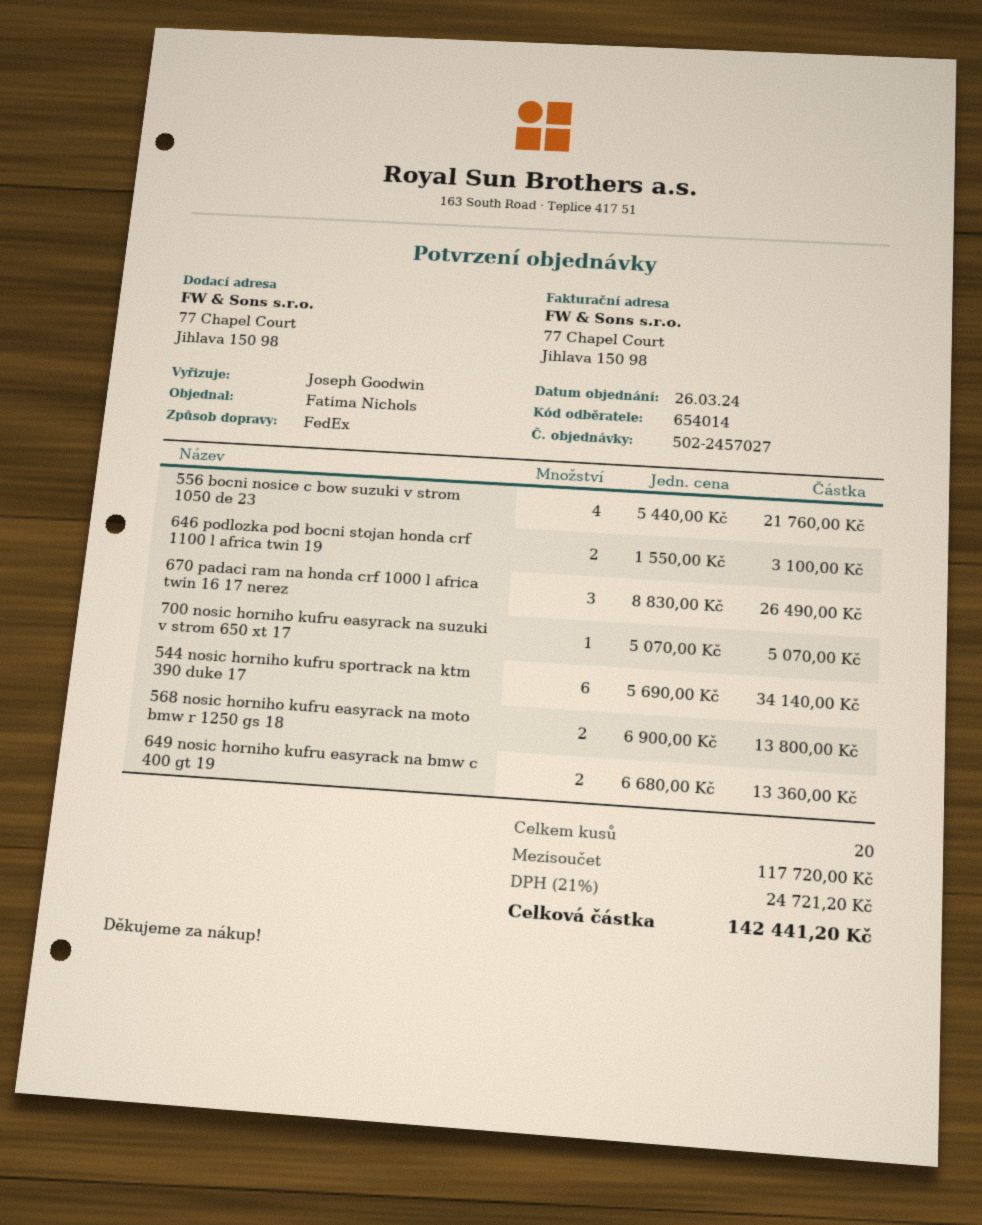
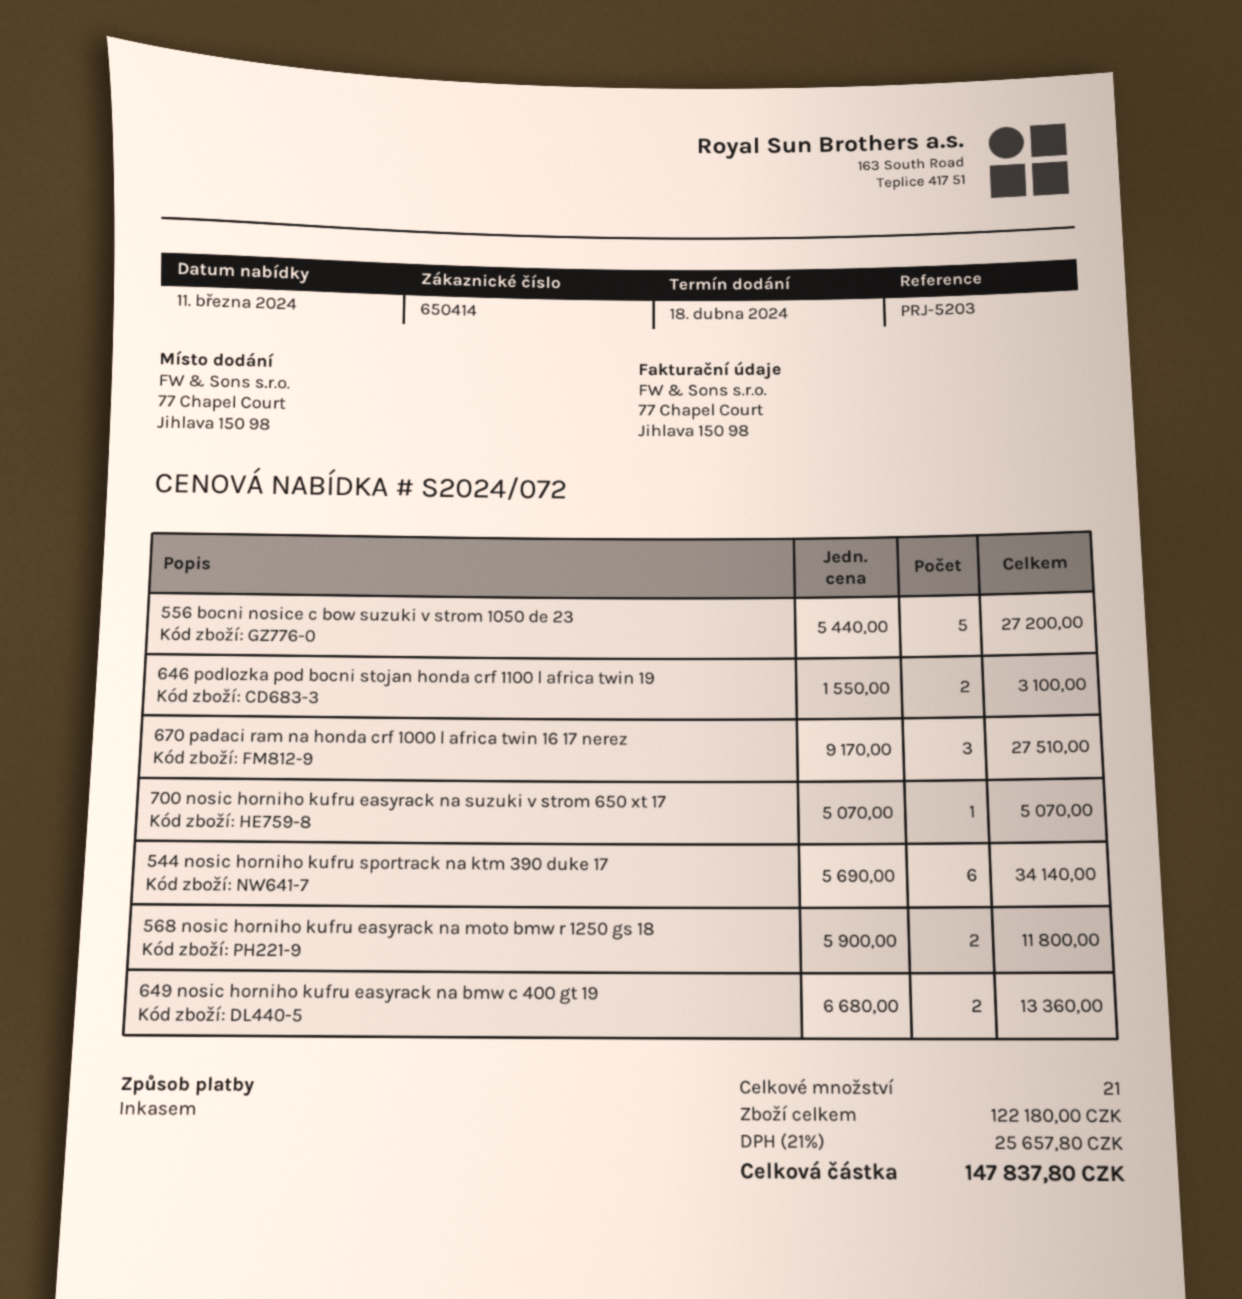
customer number: 654014 -> 650414
556 bocni nosice c bow suzuki v strom 1050 de 23: 4 x 5440.00 = 21760.00 -> 5 x 5440.00 = 27200.00
670 padaci ram na honda crf 1000 l africa twin 16 17 nerez: 3 x 8830.00 = 26490.00 -> 3 x 9170.00 = 27510.00
568 nosic horniho kufru easyrack na moto bmw r 1250 gs 18: 2 x 6900.00 = 13800.00 -> 2 x 5900.00 = 11800.00
total quantity: 20 -> 21
subtotal: 117720.00 -> 122180.00
tax: 21% = 24721.20 -> 21% = 25657.80
total: 142441.20 -> 147837.80

